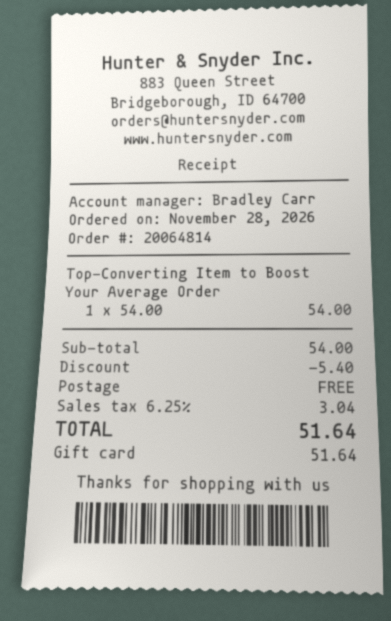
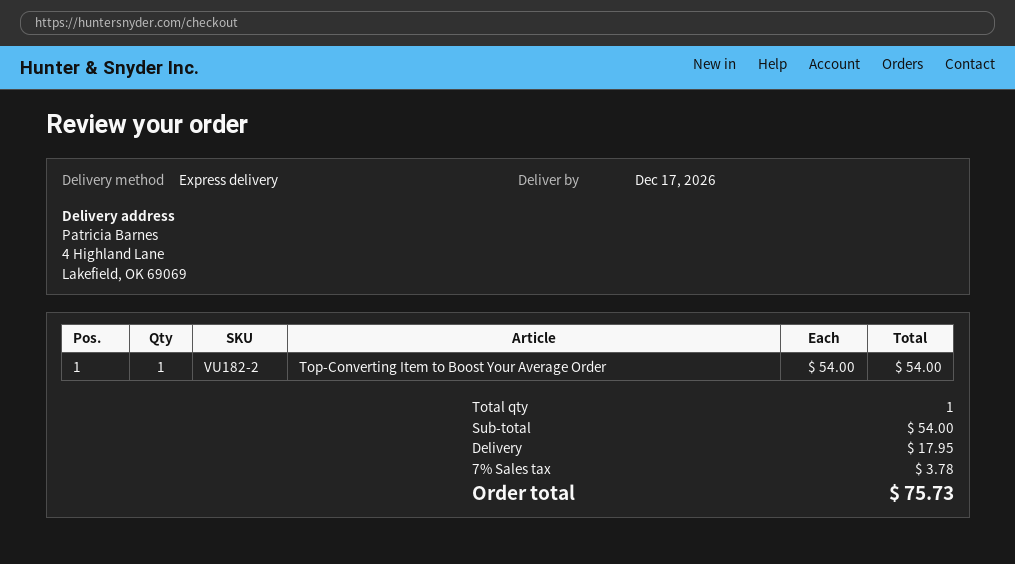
discount: 5.40 -> none
shipping: 0.00 -> 17.95
tax: 6.25% = 3.04 -> 7% = 3.78
total: 51.64 -> 75.73

